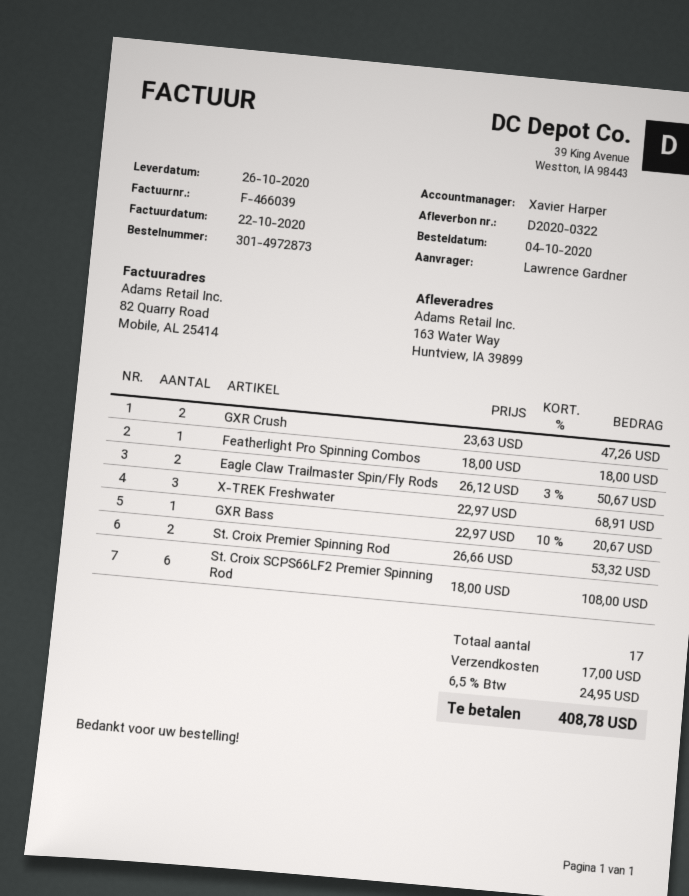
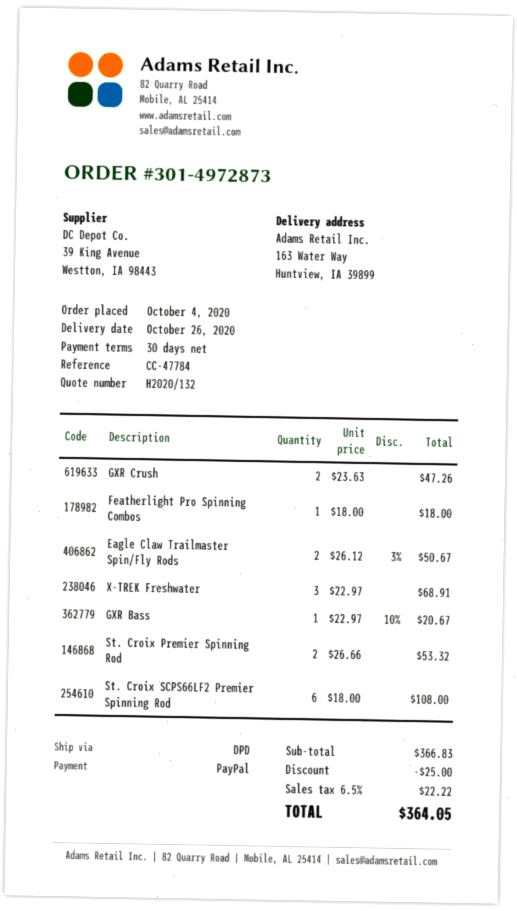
discount: none -> 25.00
shipping: 17.00 -> none
tax: 6.5% = 24.95 -> 6.5% = 22.22
total: 408.78 -> 364.05

